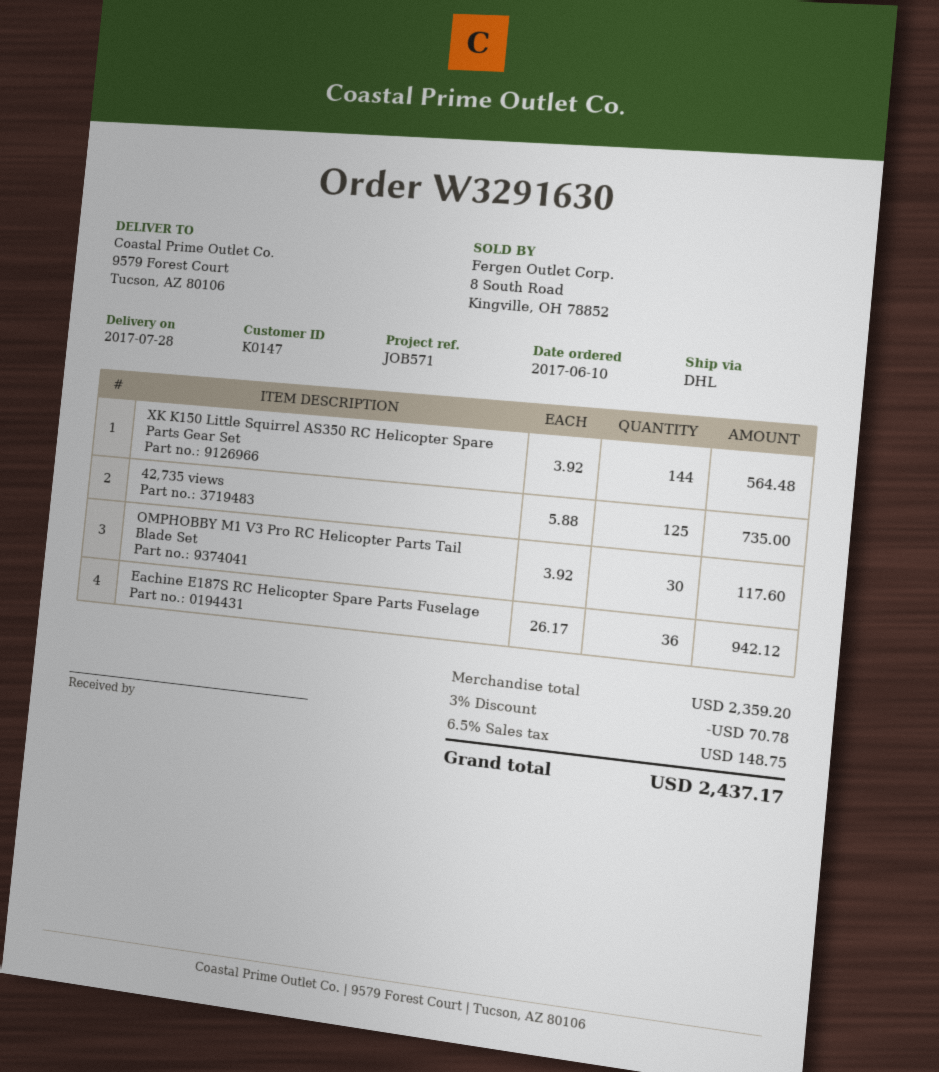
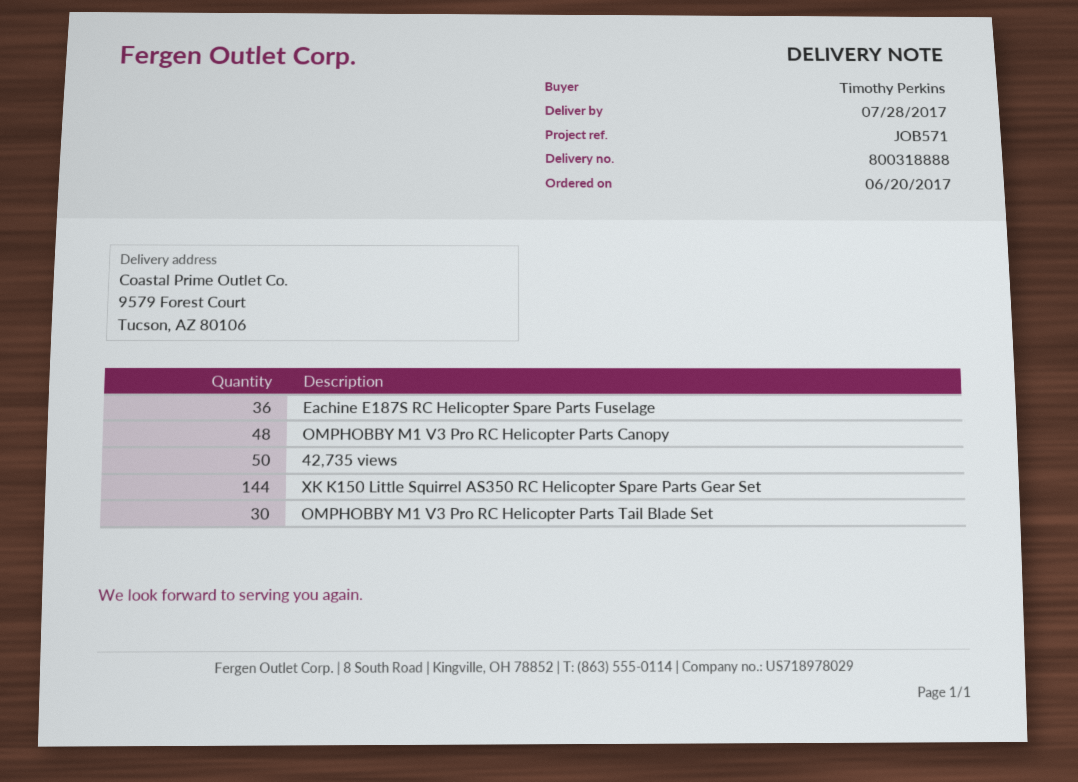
order date: 2017-06-10 -> 2017-06-20
42,735 views: 125 -> 50
OMPHOBBY M1 V3 Pro RC Helicopter Parts Canopy: none -> 48

